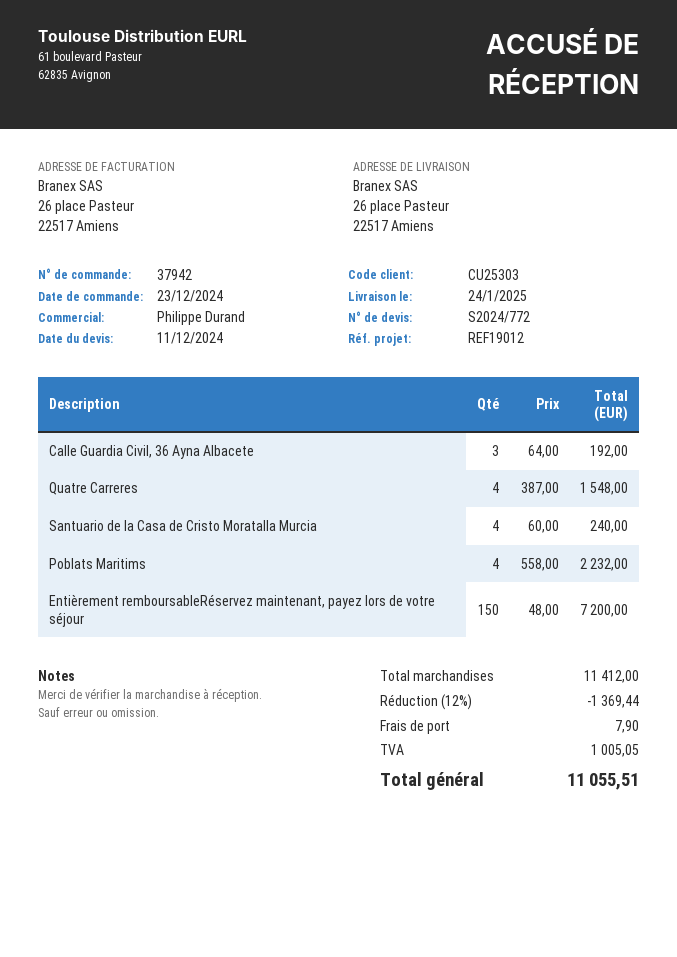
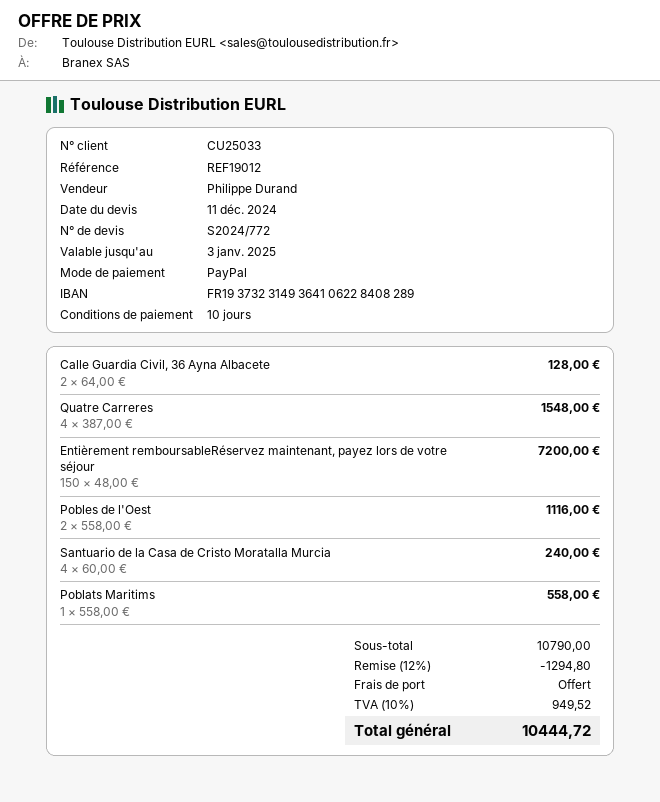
customer number: CU25303 -> CU25033
Calle Guardia Civil, 36 Ayna Albacete: 3 x 64.00 = 192.00 -> 2 x 64.00 = 128.00
Poblats Maritims: 4 x 558.00 = 2232.00 -> 1 x 558.00 = 558.00
Pobles de l'Oest: none -> 2 x 558.00 = 1116.00
subtotal: 11412.00 -> 10790.00
discount: 12% = 1369.44 -> 12% = 1294.80
shipping: 7.90 -> 0.00
tax: 1005.05 -> 949.52
total: 11055.51 -> 10444.72

